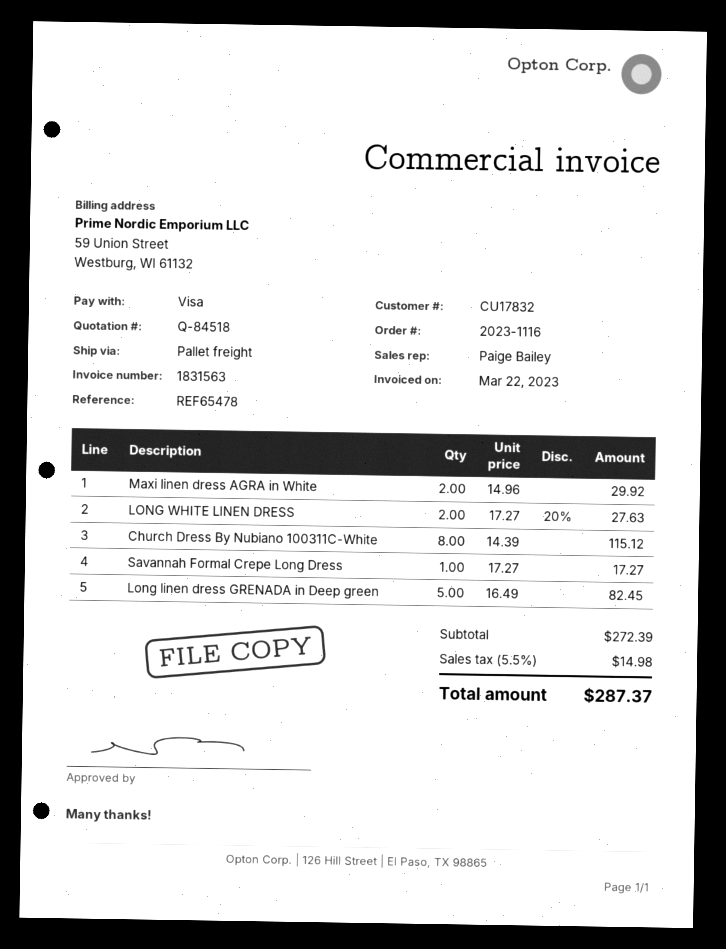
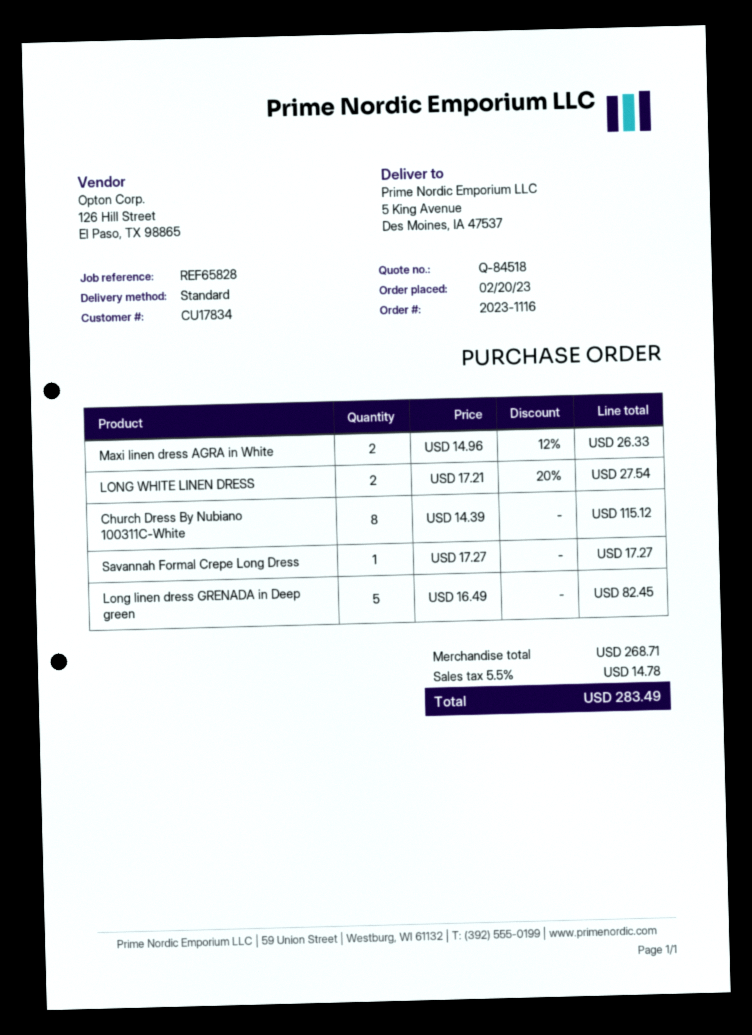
customer number: CU17832 -> CU17834
reference: REF65478 -> REF65828
shipping method: pallet freight -> standard
Maxi linen dress AGRA in White: 2 x 14.96 = 29.92 -> 2 x 14.96 - 12% = 26.33
LONG WHITE LINEN DRESS: 2 x 17.27 - 20% = 27.63 -> 2 x 17.21 - 20% = 27.54
subtotal: 272.39 -> 268.71
tax: 5.5% = 14.98 -> 5.5% = 14.78
total: 287.37 -> 283.49

